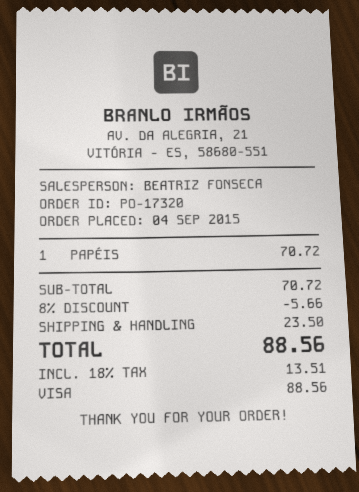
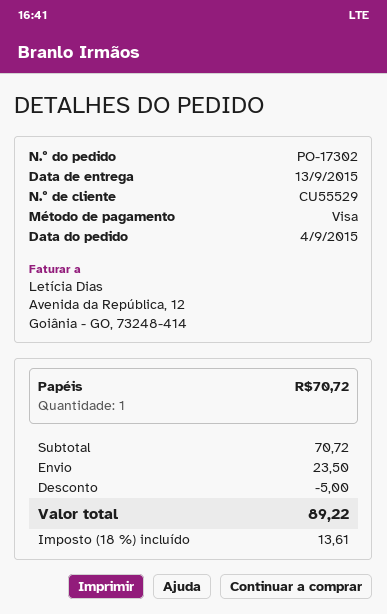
order number: PO-17320 -> PO-17302
discount: 5.66 -> 5.00
tax: 18% = 13.51 -> 18% = 13.61
total: 88.56 -> 89.22

